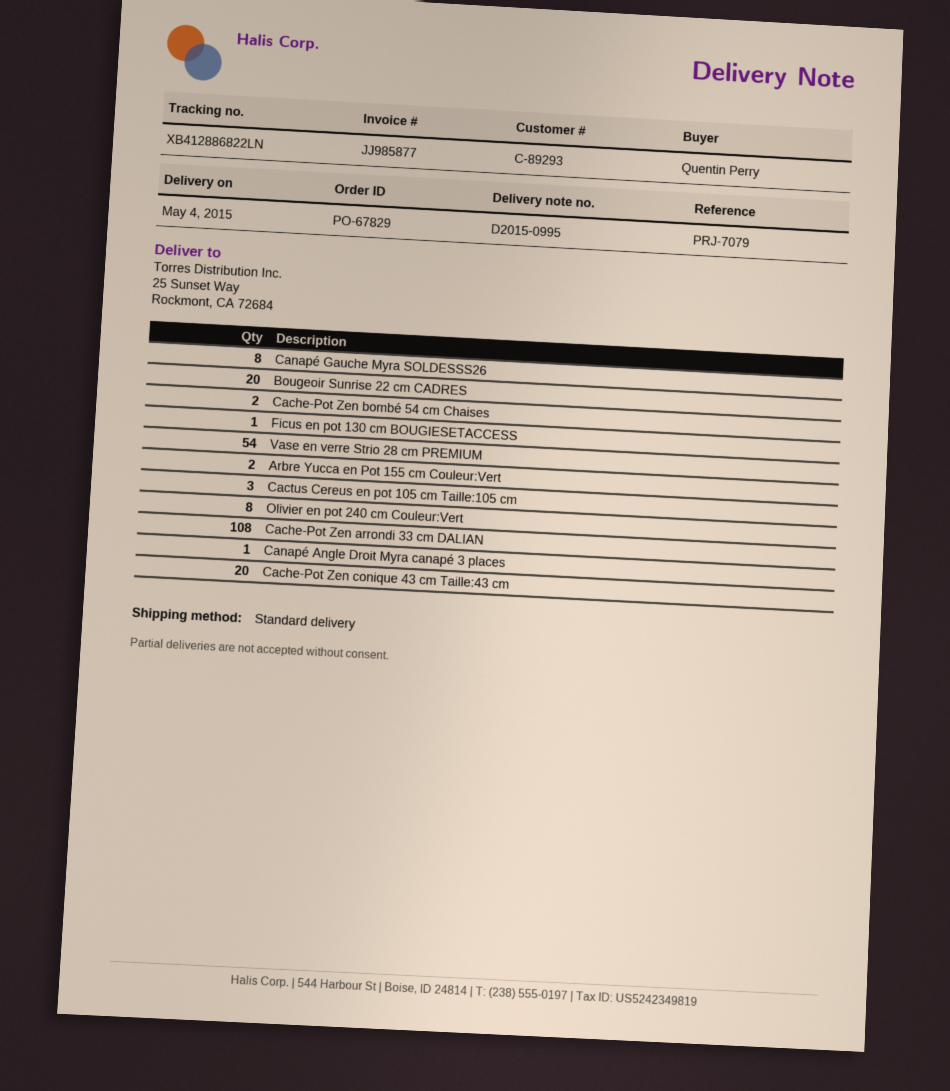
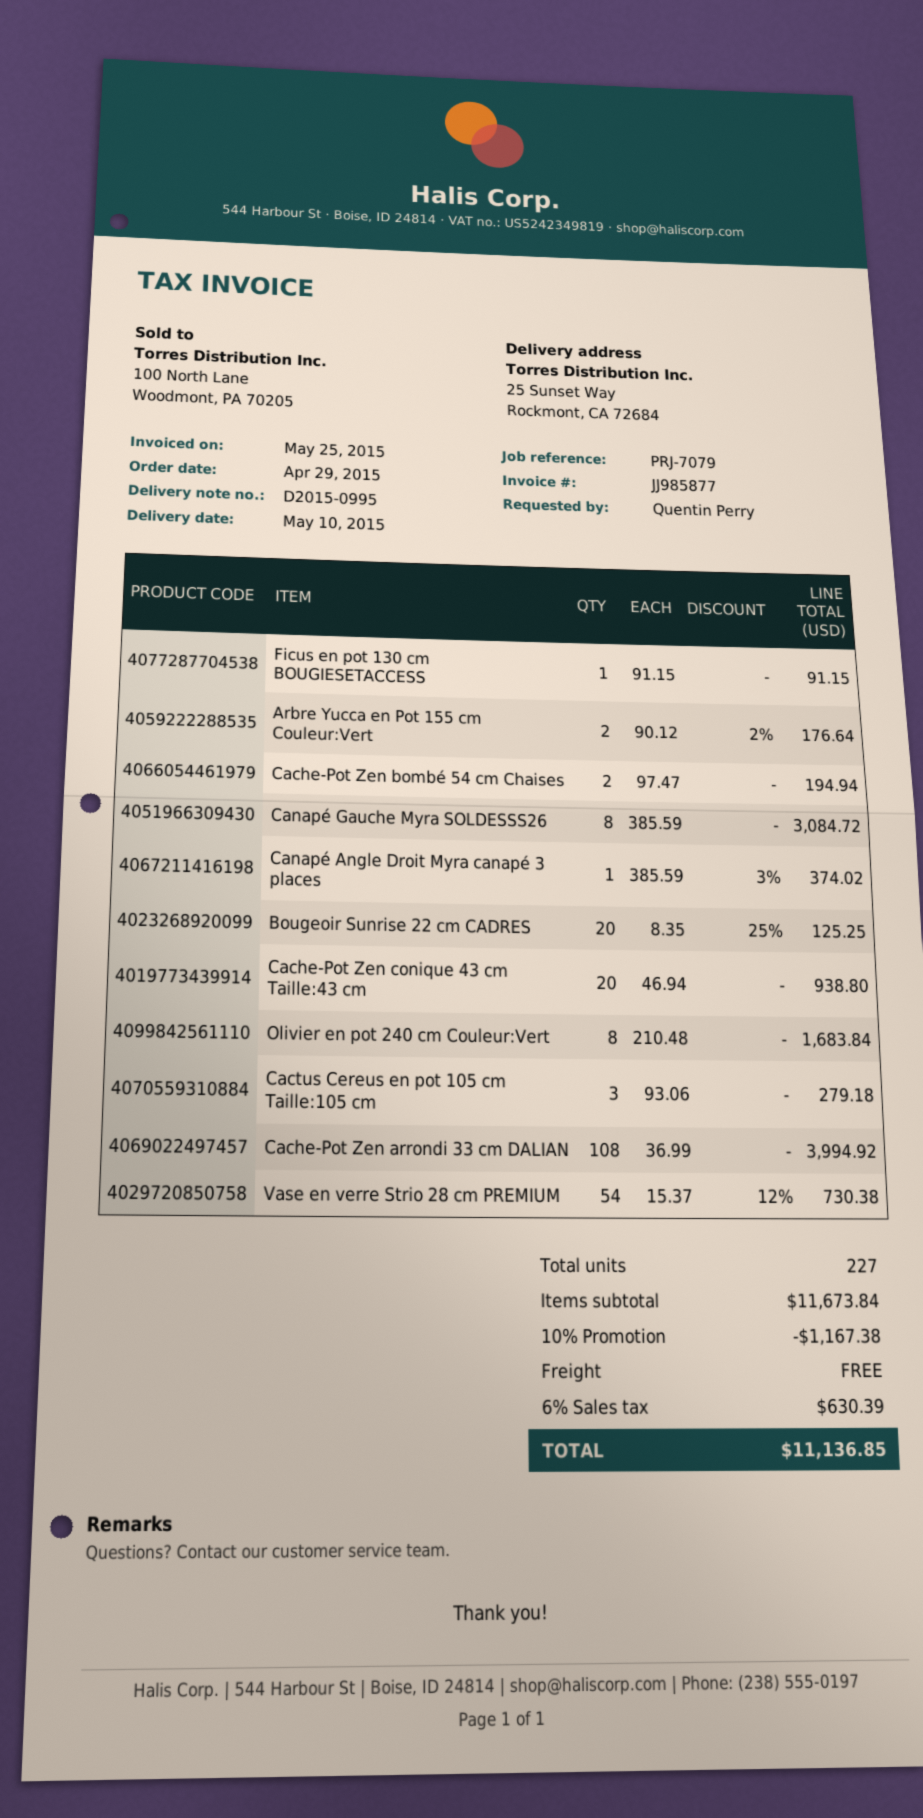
delivery date: 2015-05-04 -> 2015-05-10

